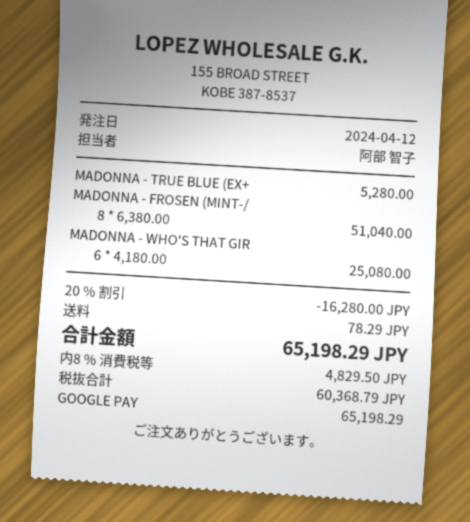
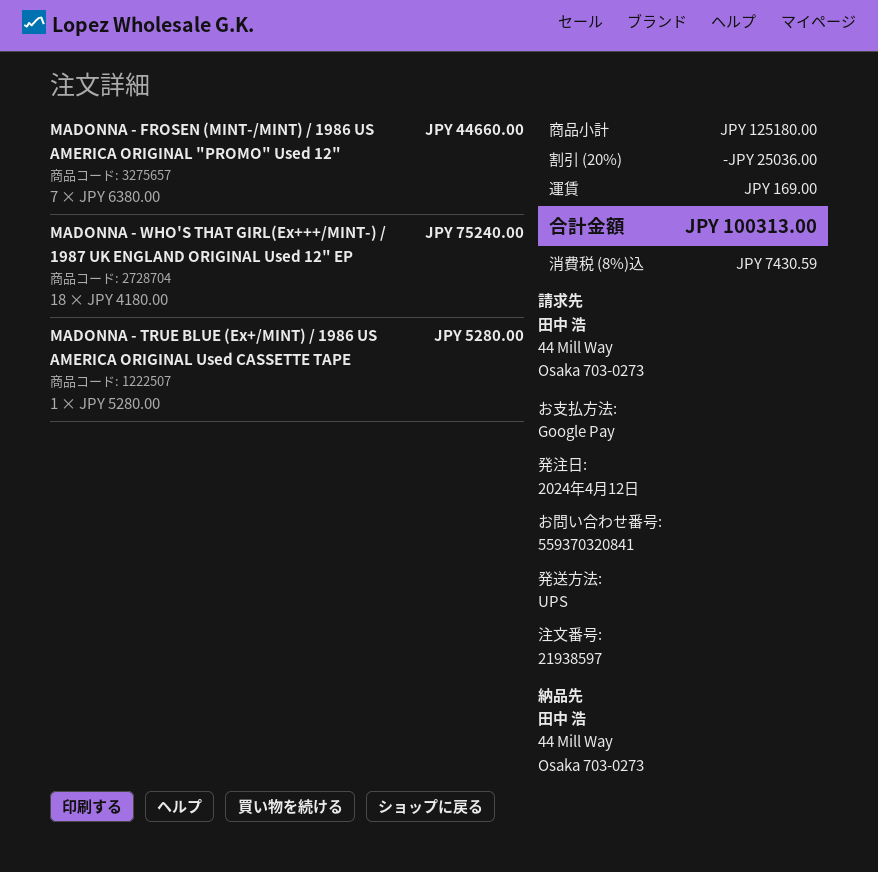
MADONNA - FROSEN (MINT-/: 8 x 6380.00 = 51040.00 -> 7 x 6380.00 = 44660.00
MADONNA - WHO'S THAT GIR: 6 x 4180.00 = 25080.00 -> 18 x 4180.00 = 75240.00
discount: 20% = 16280.00 -> 20% = 25036.00
shipping: 78.29 -> 169.00
tax: 8% = 4829.50 -> 8% = 7430.59
total: 65198.29 -> 100313.00

